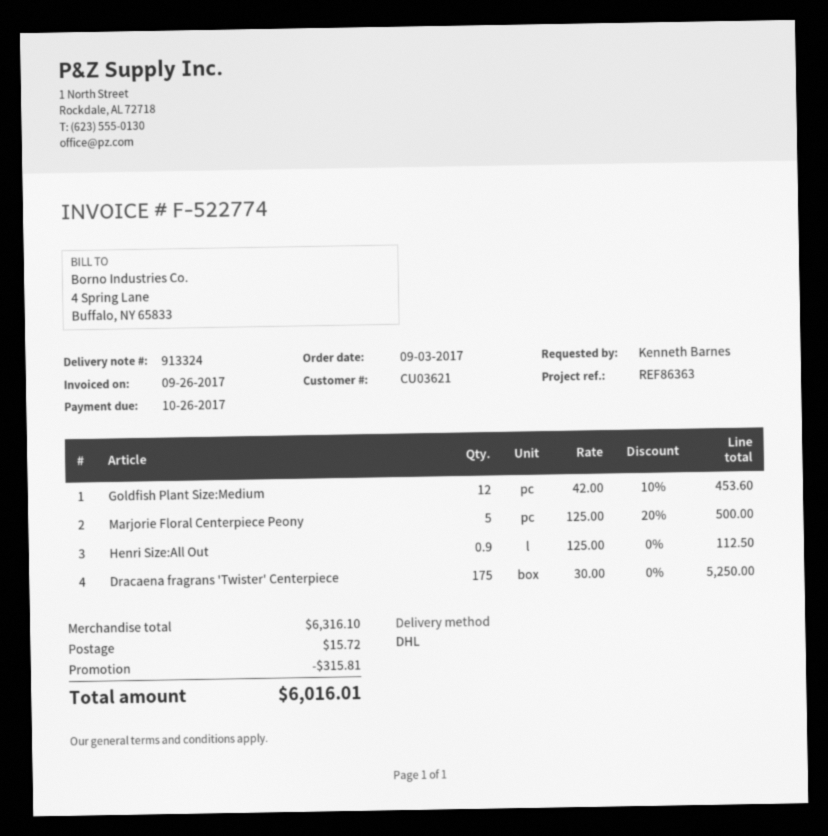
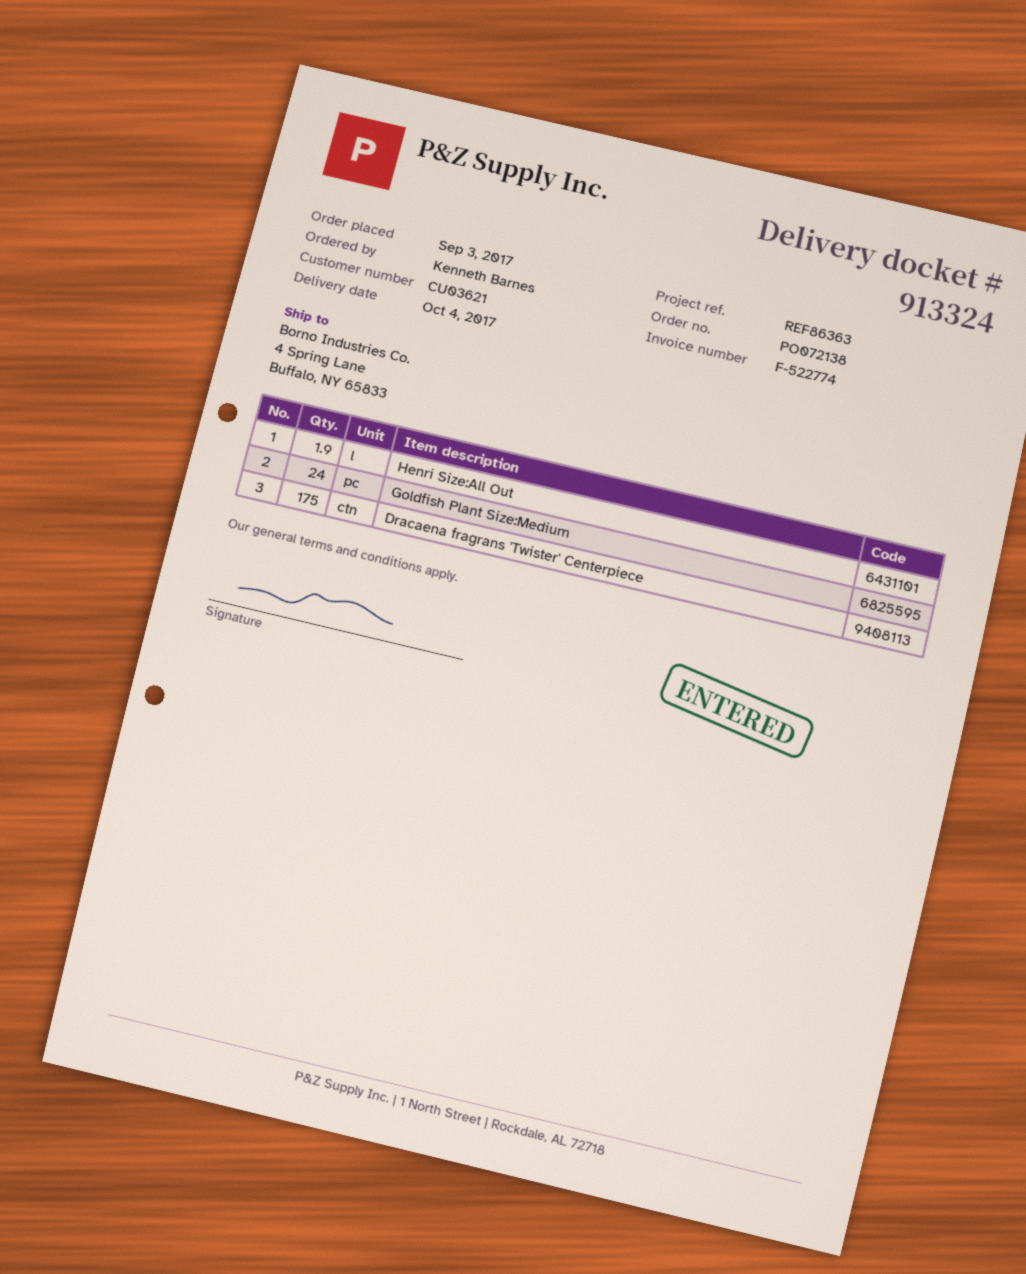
Goldfish Plant Size:Medium: 12 -> 24
Marjorie Floral Centerpiece Peony: 5 -> none
Henri Size:All Out: 0.9 -> 1.9

